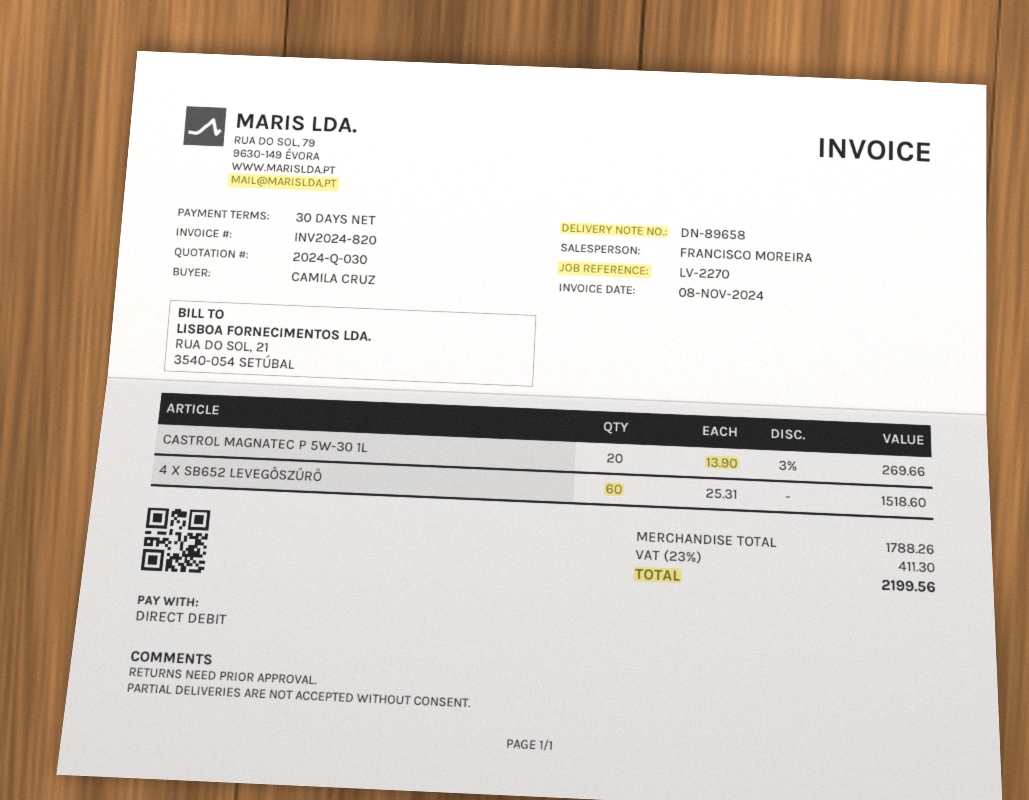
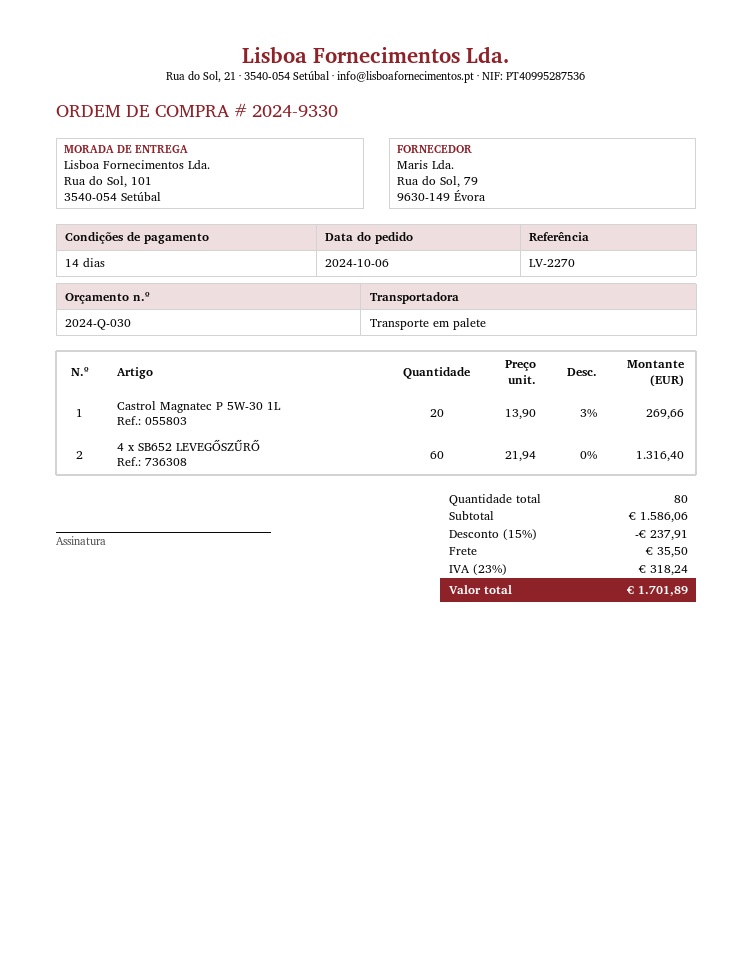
payment terms: 30 days -> 14 days
4 X SB652 LEVEGŐSZŰRŐ: 60 x 25.31 = 1518.60 -> 60 x 21.94 = 1316.40
subtotal: 1788.26 -> 1586.06
discount: none -> 15% = 237.91
shipping: none -> 35.50
tax: 23% = 411.30 -> 23% = 318.24
total: 2199.56 -> 1701.89

